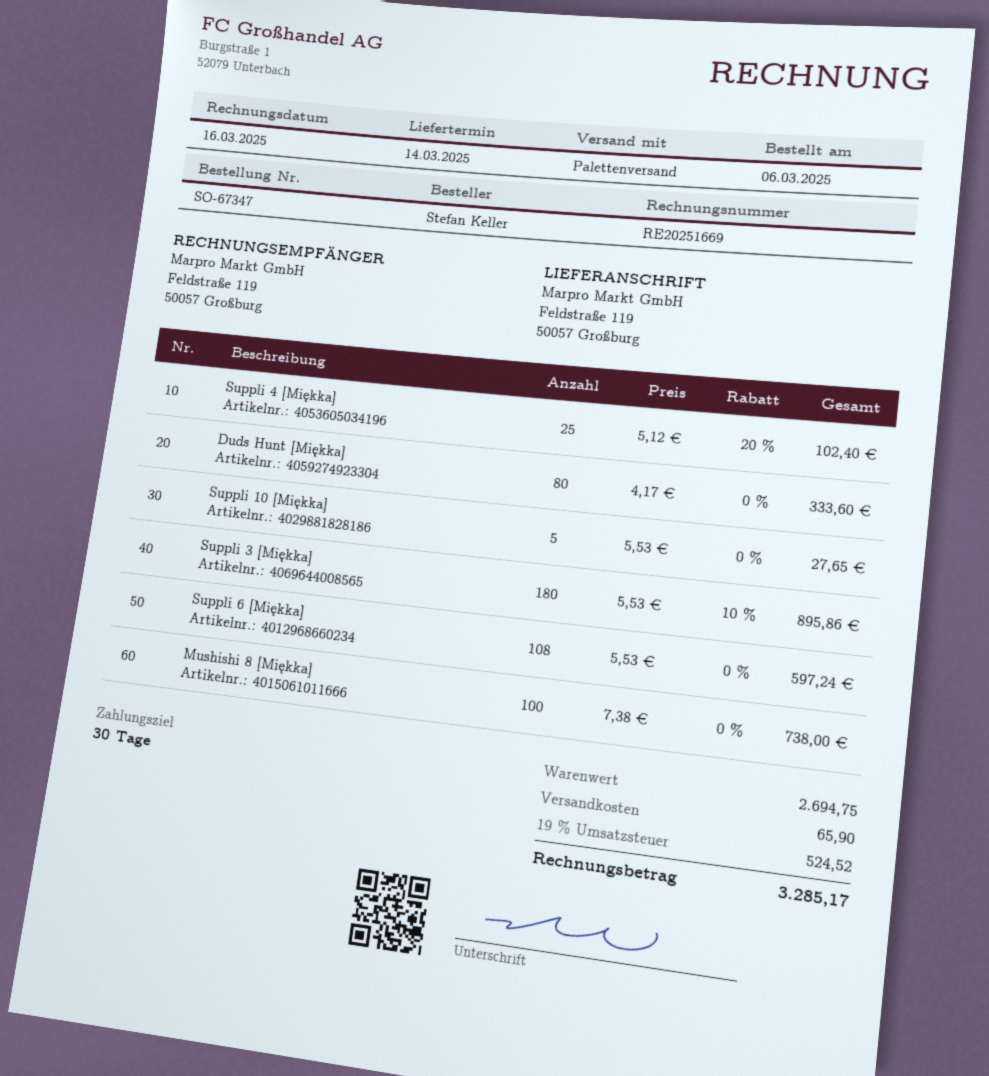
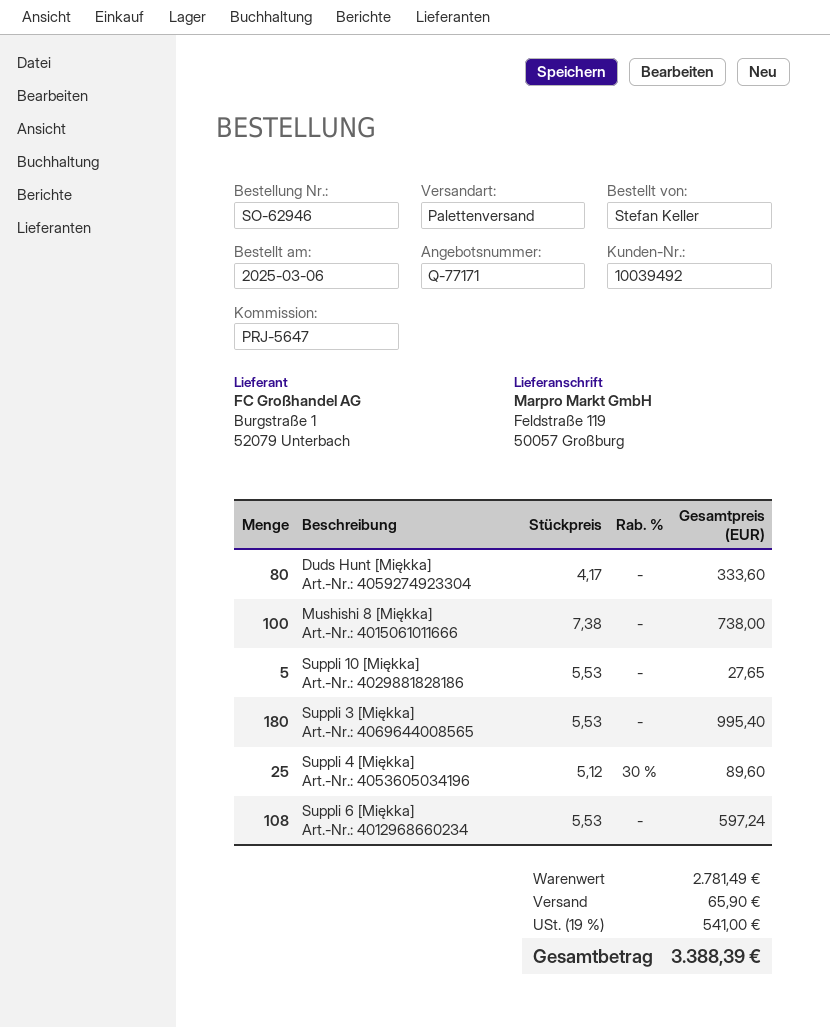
order number: SO-67347 -> SO-62946
Suppli 4 [Miękka]: 25 x 5.12 - 20% = 102.40 -> 25 x 5.12 - 30% = 89.60
Suppli 3 [Miękka]: 180 x 5.53 - 10% = 895.86 -> 180 x 5.53 = 995.40
subtotal: 2694.75 -> 2781.49
tax: 19% = 524.52 -> 19% = 541.00
total: 3285.17 -> 3388.39

